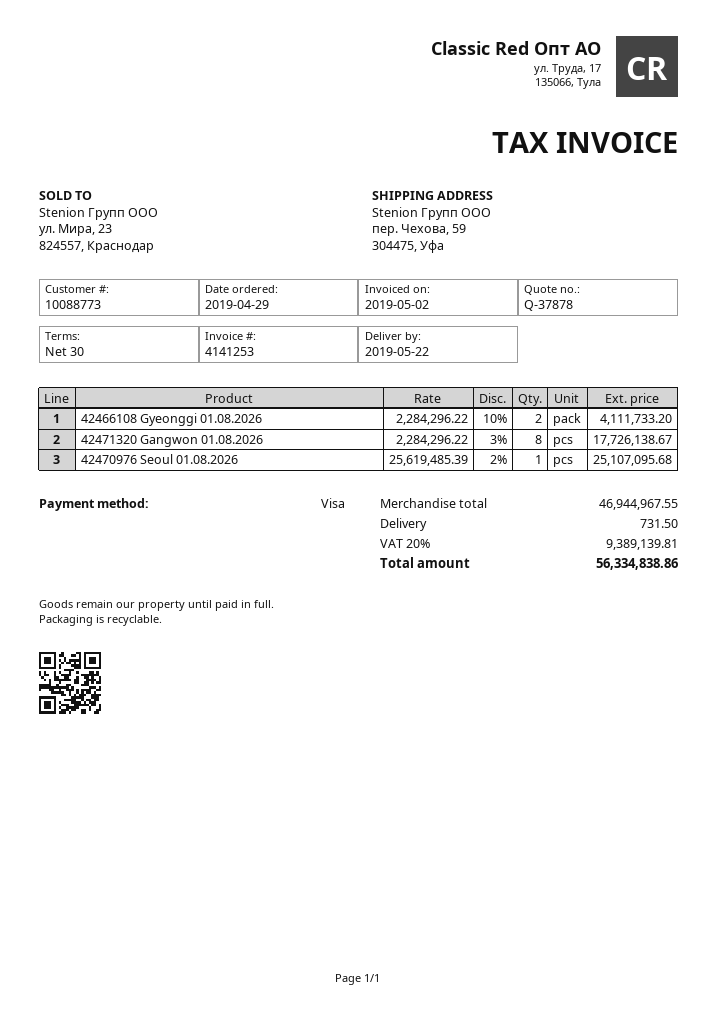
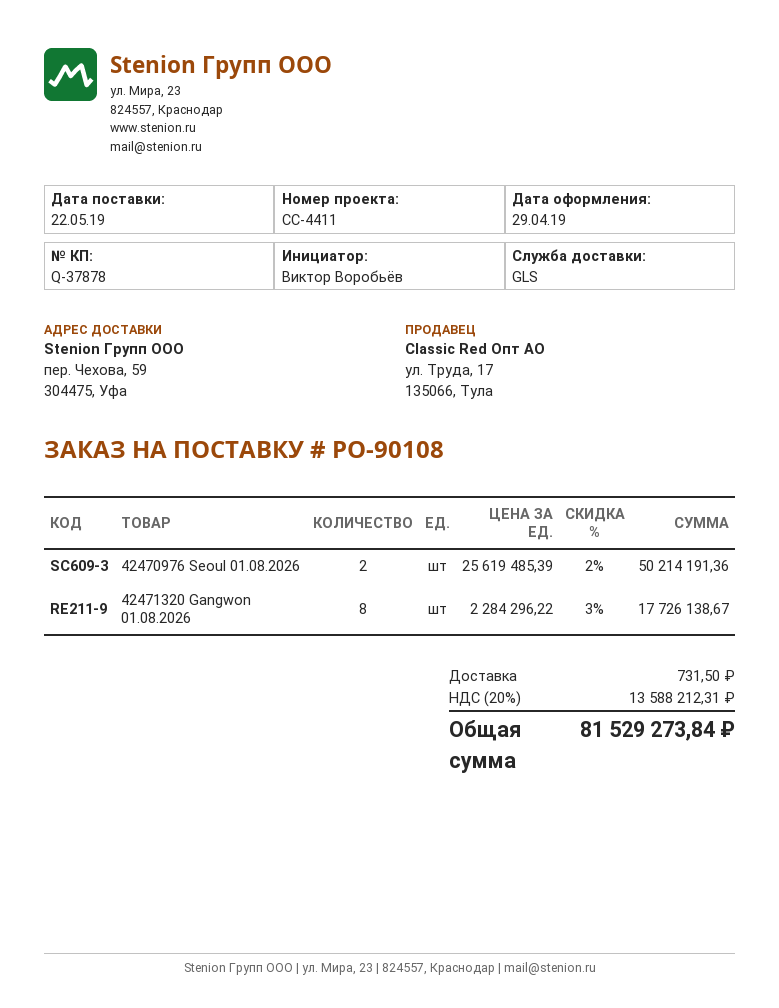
42466108 Gyeonggi 01.08.2026: 2 x 2284296.22 - 10% = 4111733.20 -> none
42470976 Seoul 01.08.2026: 1 x 25619485.39 - 2% = 25107095.68 -> 2 x 25619485.39 - 2% = 50214191.36
tax: 20% = 9389139.81 -> 20% = 13588212.31
total: 56334838.86 -> 81529273.84

